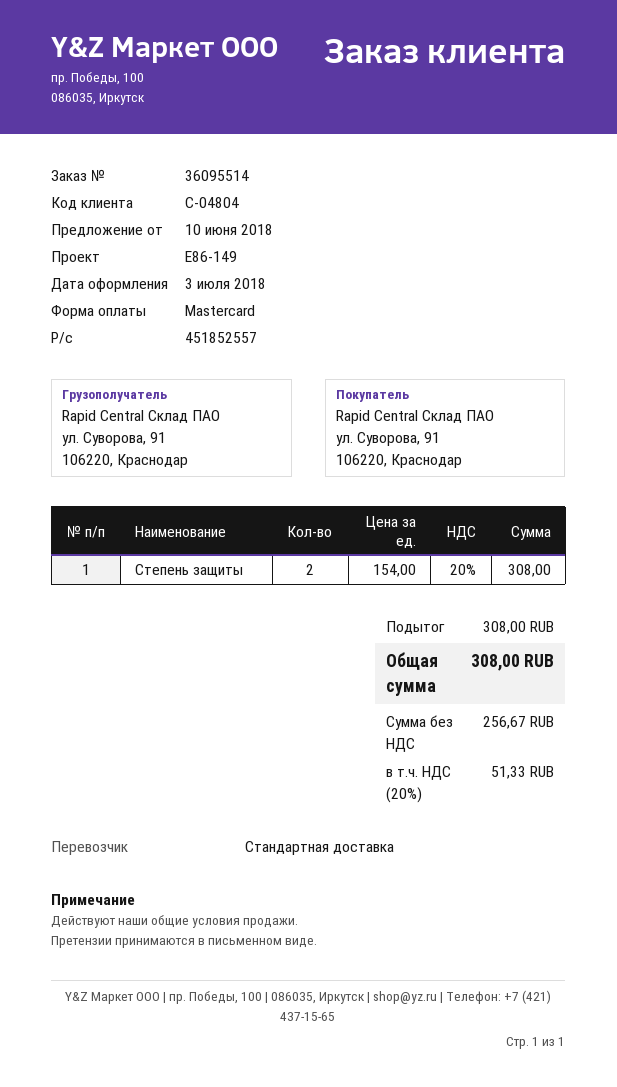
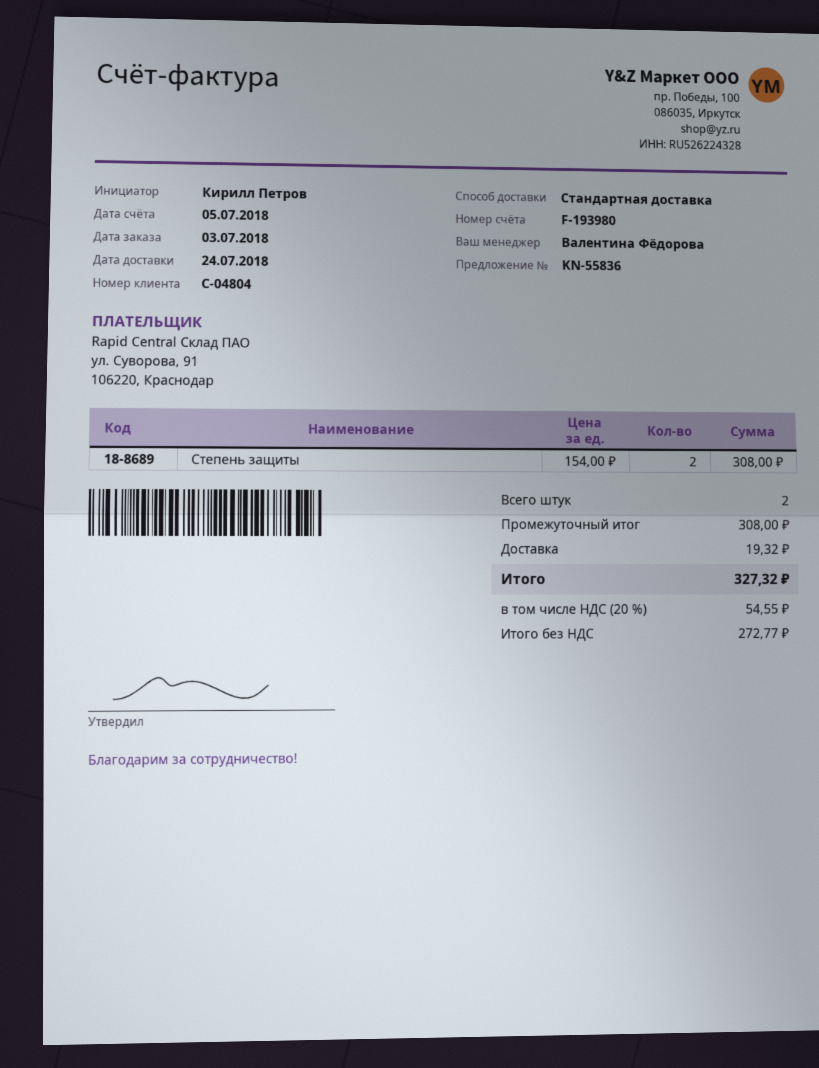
shipping: none -> 19.32
net: 256.67 -> 272.77
tax: 20% = 51.33 -> 20% = 54.55
total: 308.00 -> 327.32

